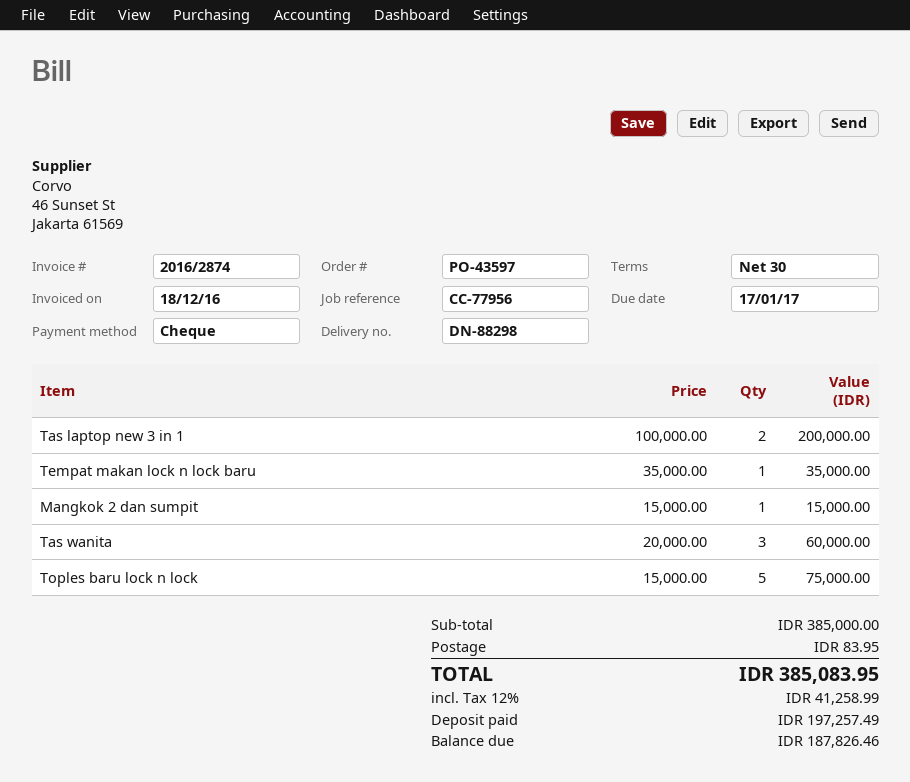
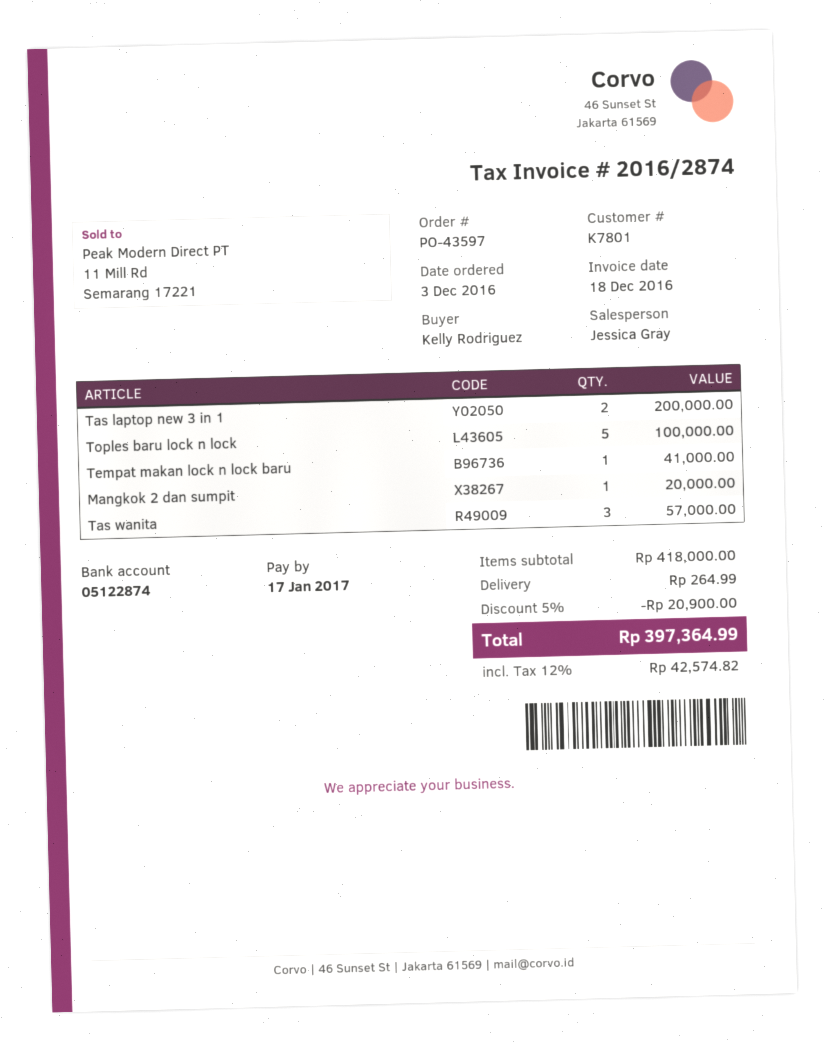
Tempat makan lock n lock baru: 1 for 35000.00 -> 1 for 41000.00
Mangkok 2 dan sumpit: 1 for 15000.00 -> 1 for 20000.00
Tas wanita: 3 for 60000.00 -> 3 for 57000.00
Toples baru lock n lock: 5 for 75000.00 -> 5 for 100000.00
subtotal: 385000.00 -> 418000.00
discount: none -> 5% = 20900.00
shipping: 83.95 -> 264.99
tax: 12% = 41258.99 -> 12% = 42574.82
total: 385083.95 -> 397364.99

